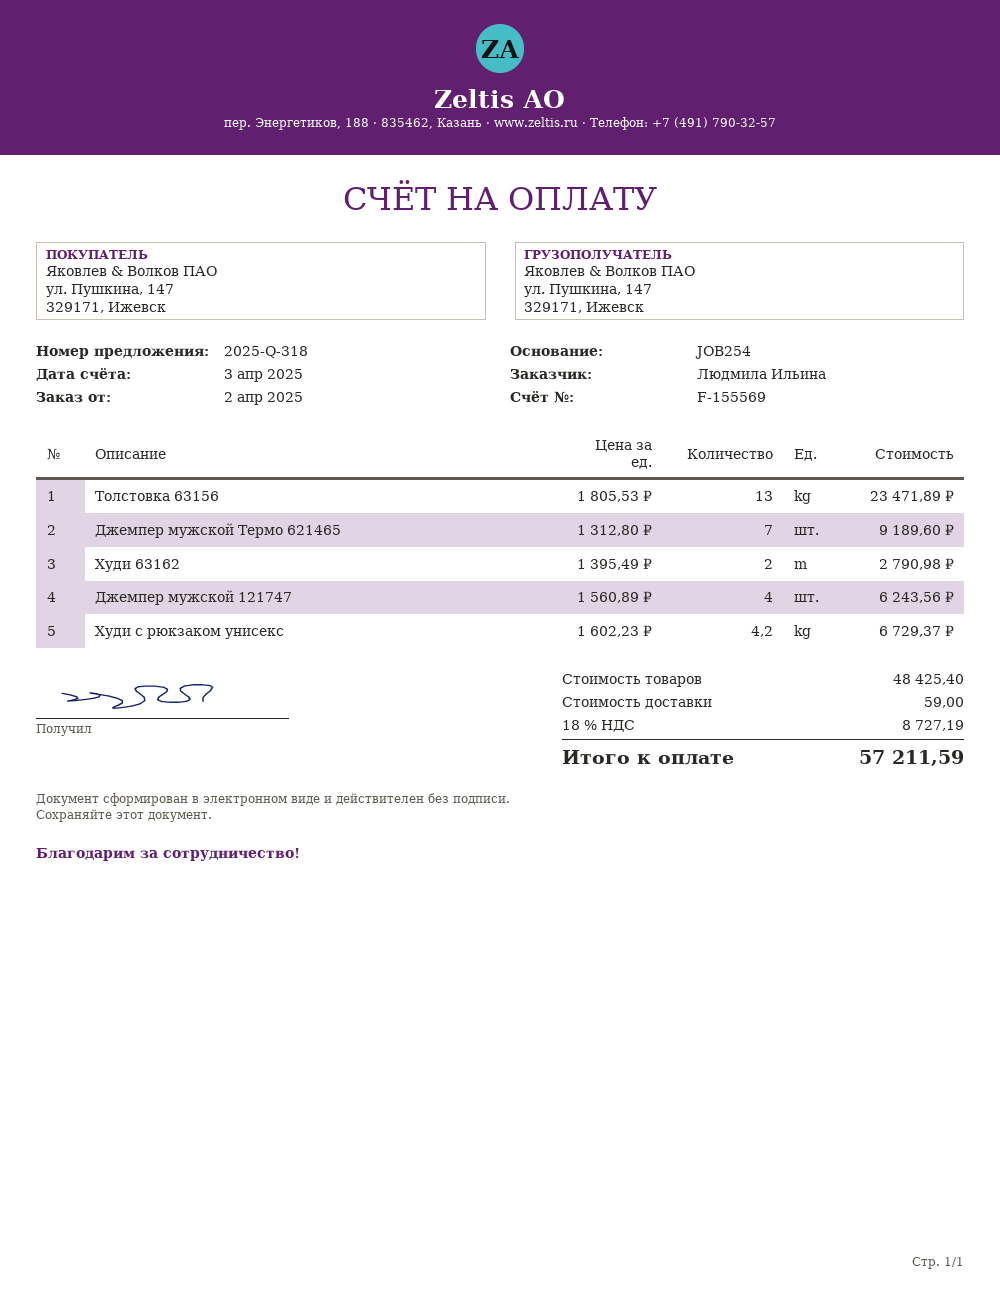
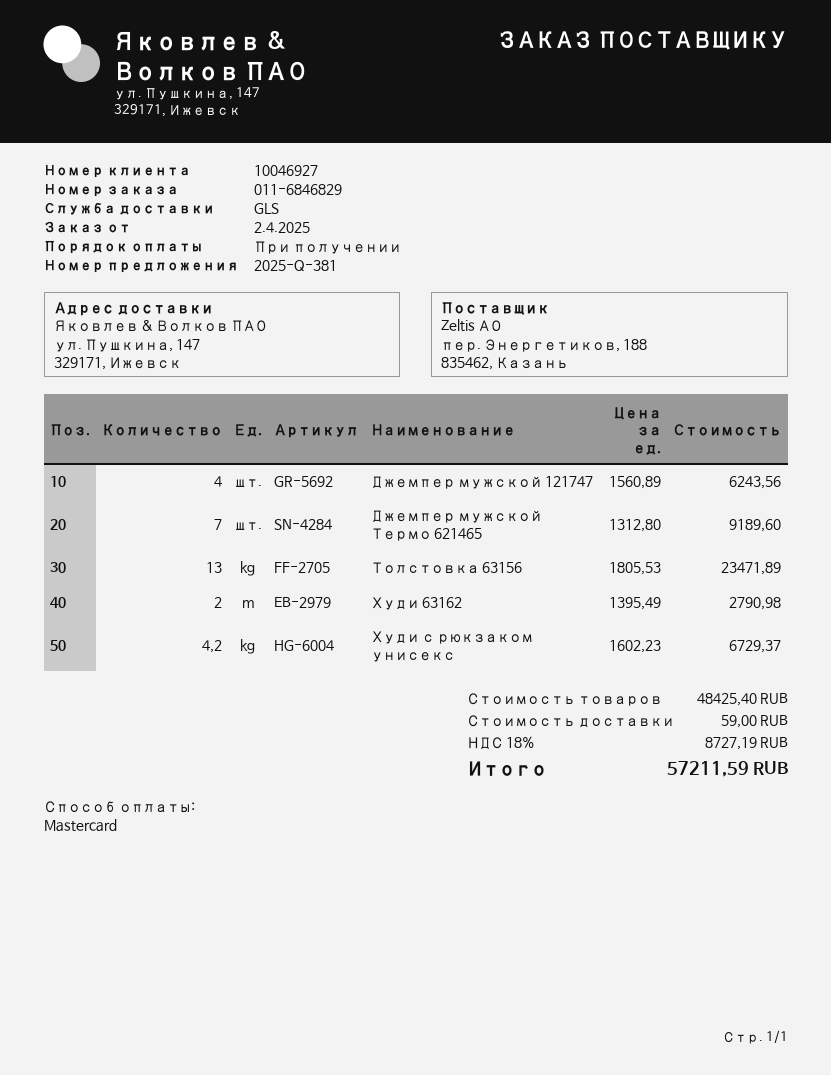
quote number: 2025-Q-318 -> 2025-Q-381

